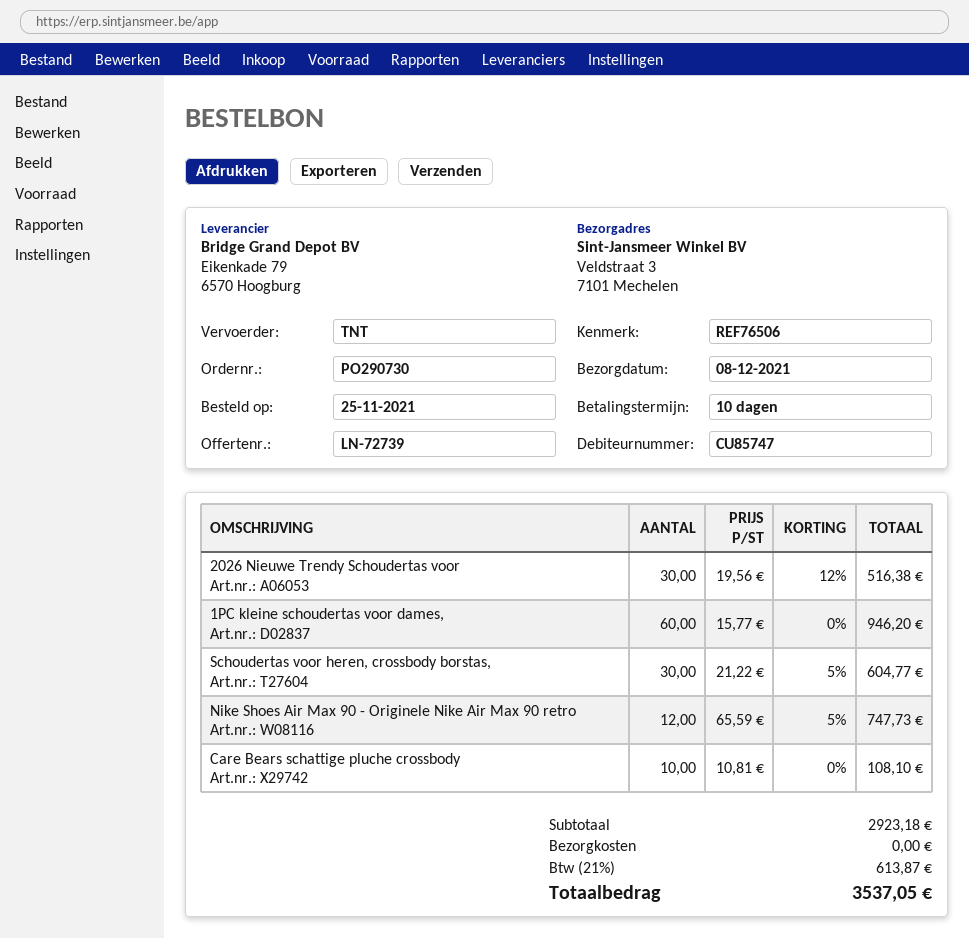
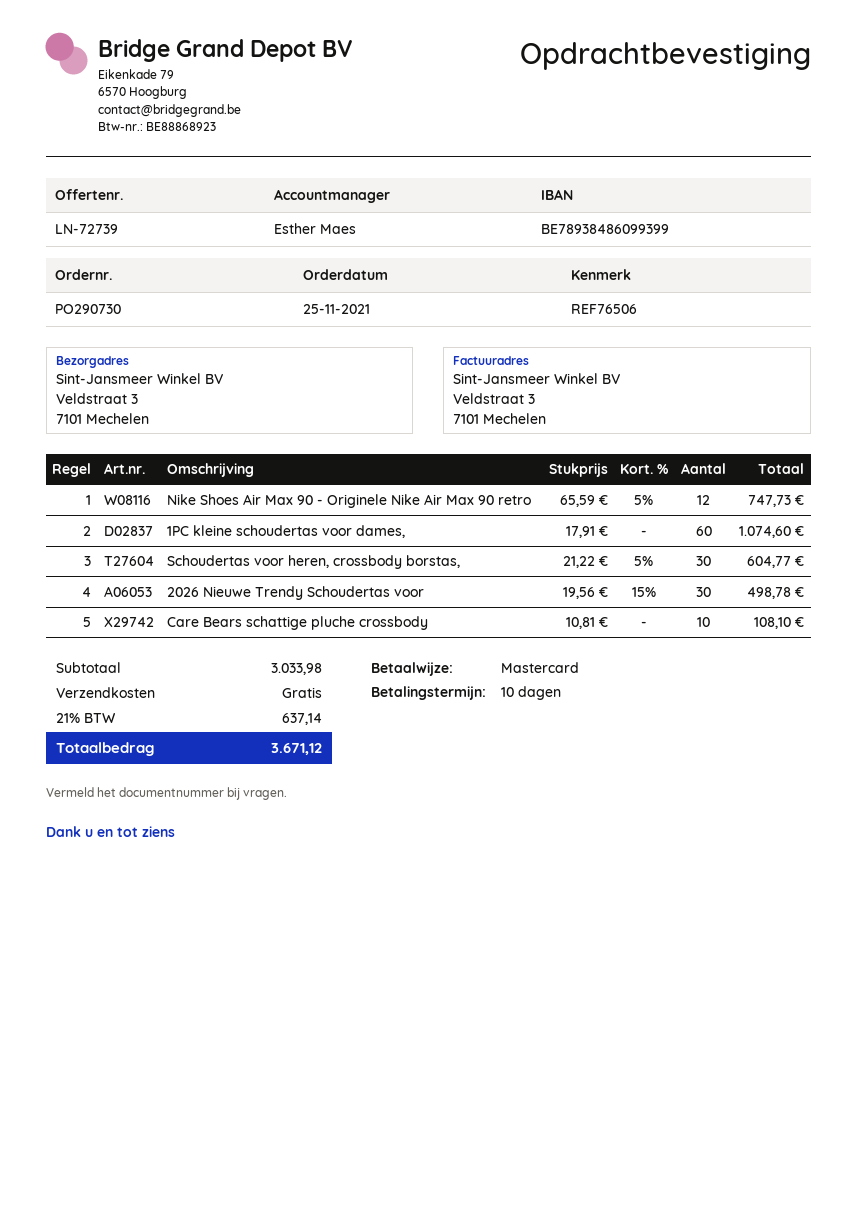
2026 Nieuwe Trendy Schoudertas voor: 30 x 19.56 - 12% = 516.38 -> 30 x 19.56 - 15% = 498.78
1PC kleine schoudertas voor dames,: 60 x 15.77 = 946.20 -> 60 x 17.91 = 1074.60
subtotal: 2923.18 -> 3033.98
tax: 21% = 613.87 -> 21% = 637.14
total: 3537.05 -> 3671.12

